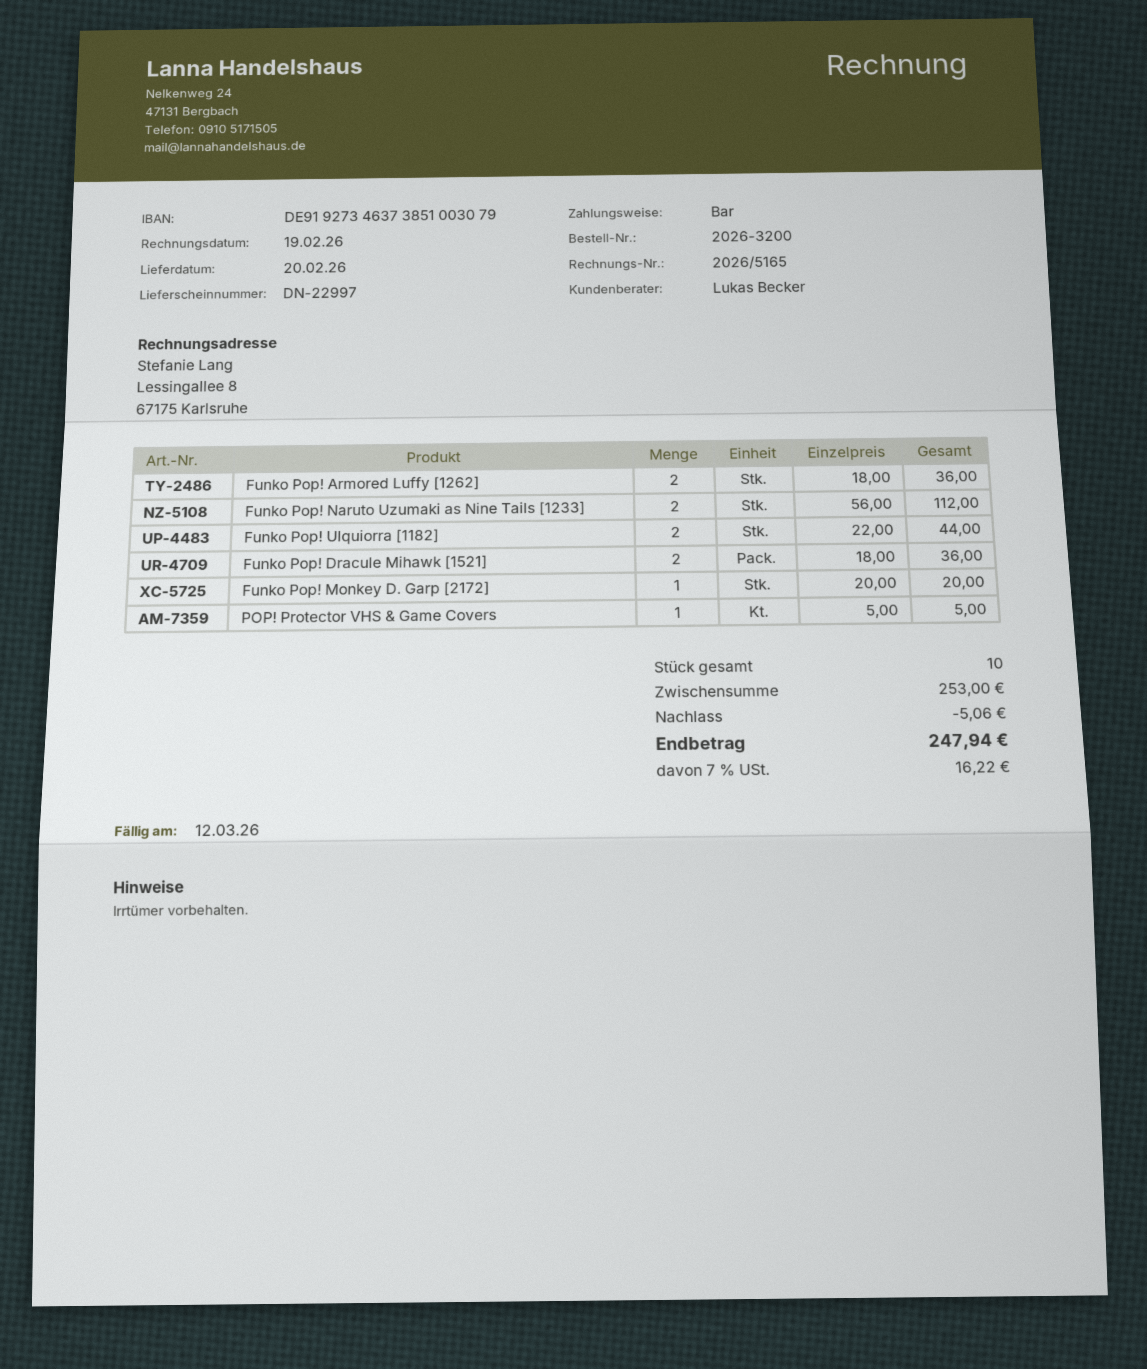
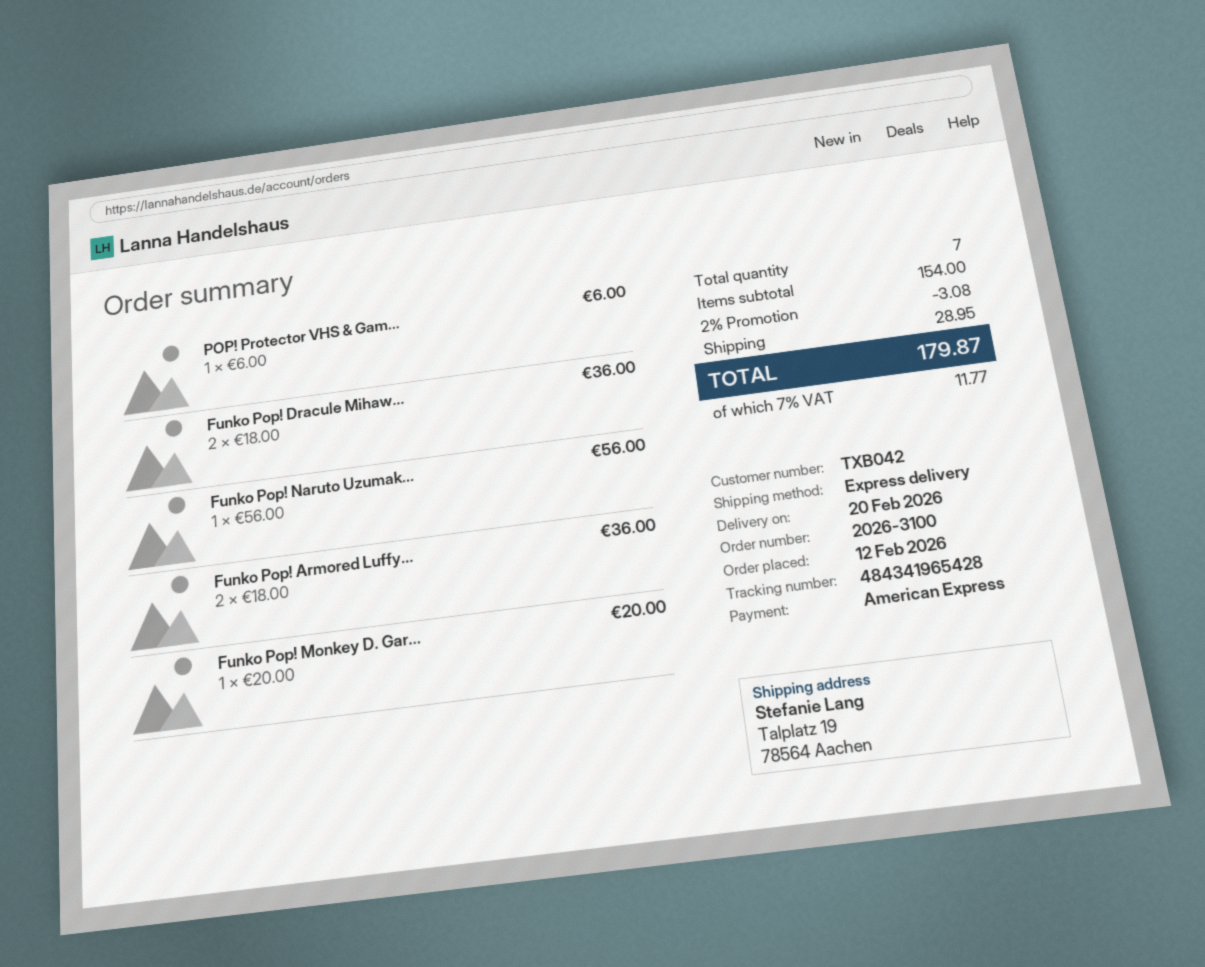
order number: 2026-3200 -> 2026-3100
payment method: cash -> American Express
Funko Pop! Naruto Uzumaki as Nine Tails [1233]: 2 x 56.00 = 112.00 -> 1 x 56.00 = 56.00
Funko Pop! Ulquiorra [1182]: 2 x 22.00 = 44.00 -> none
POP! Protector VHS & Game Covers: 1 x 5.00 = 5.00 -> 1 x 6.00 = 6.00
total quantity: 10 -> 7
subtotal: 253.00 -> 154.00
discount: 5.06 -> 3.08
shipping: none -> 28.95
tax: 7% = 16.22 -> 7% = 11.77
total: 247.94 -> 179.87

